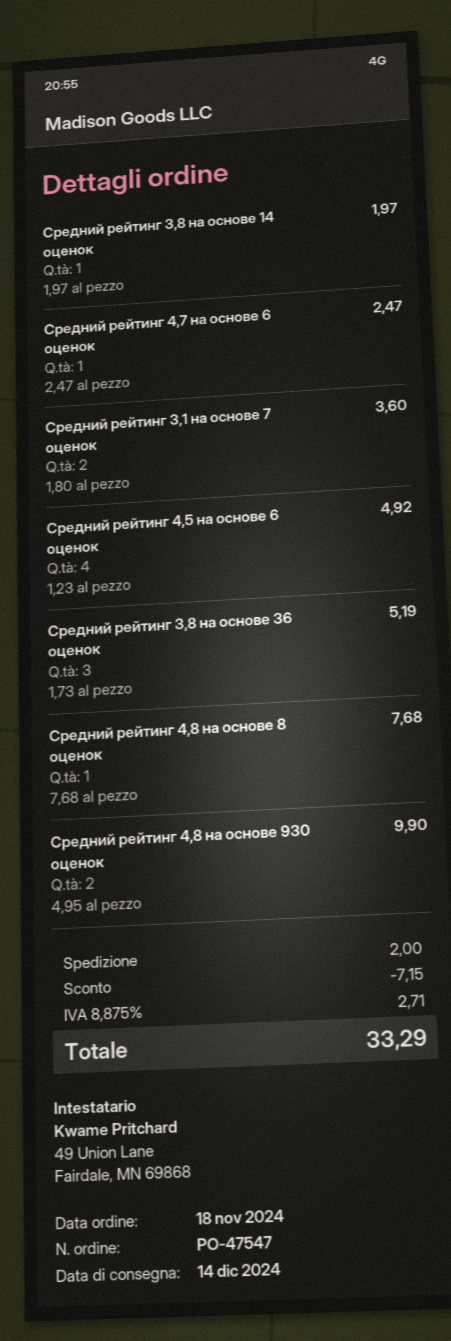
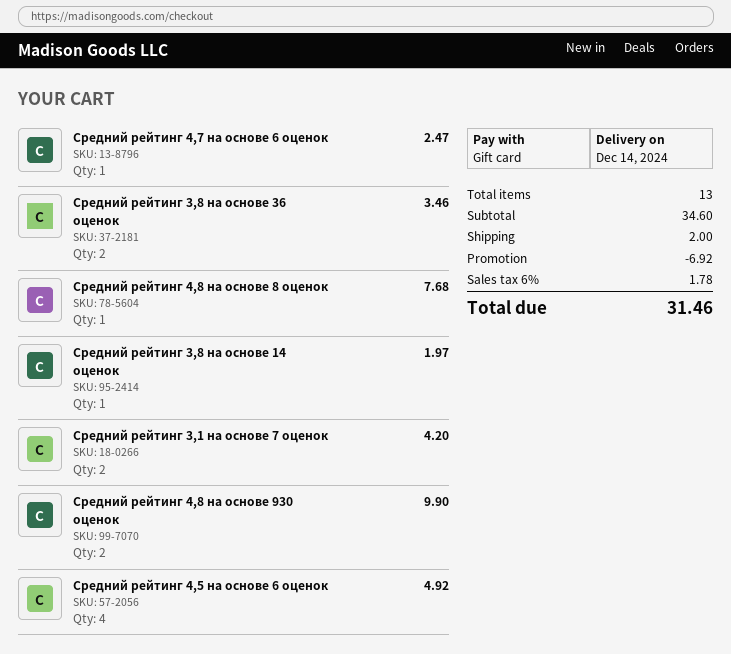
Средний рейтинг 3,1 на основе 7 оценок: 2 for 3.60 -> 2 for 4.20
Средний рейтинг 3,8 на основе 36 оценок: 3 for 5.19 -> 2 for 3.46
discount: 7.15 -> 6.92
tax: 8.875% = 2.71 -> 6% = 1.78
total: 33.29 -> 31.46

